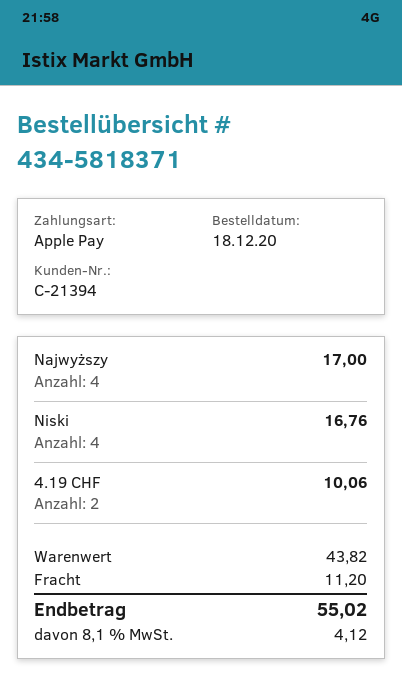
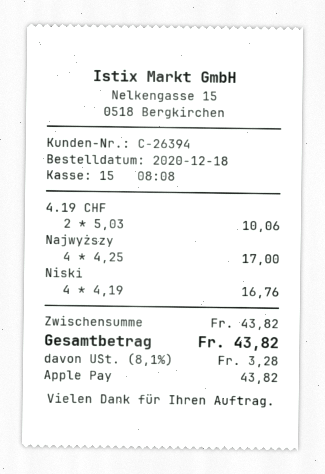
customer number: C-21394 -> C-26394
shipping: 11.20 -> none
tax: 8.1% = 4.12 -> 8.1% = 3.28
total: 55.02 -> 43.82

